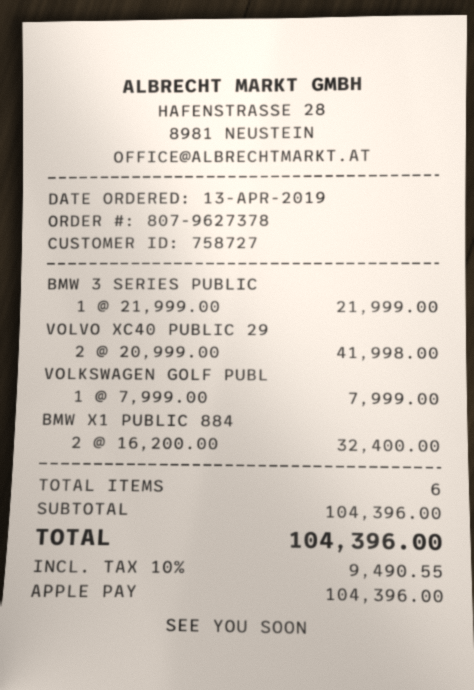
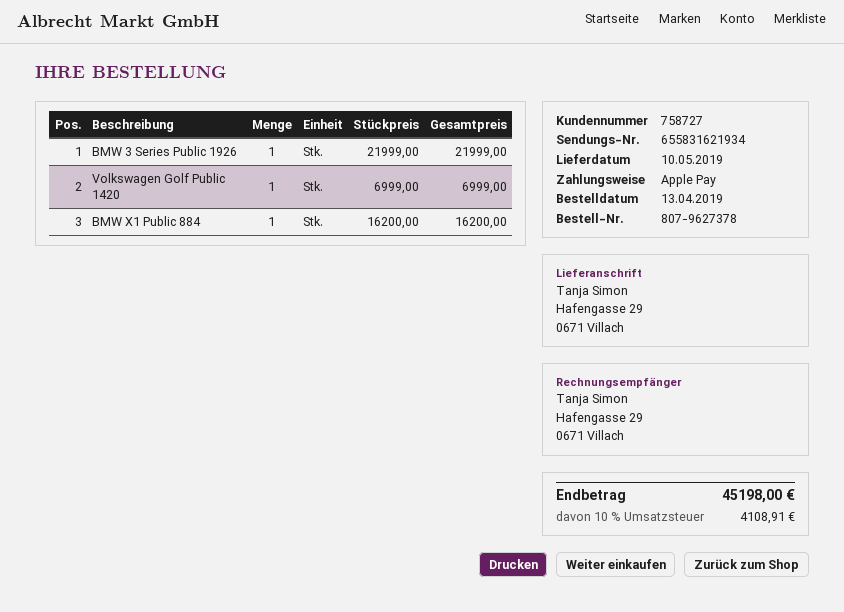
VOLVO XC40 PUBLIC 29: 2 x 20999.00 = 41998.00 -> none
VOLKSWAGEN GOLF PUBL: 1 x 7999.00 = 7999.00 -> 1 x 6999.00 = 6999.00
BMW X1 PUBLIC 884: 2 x 16200.00 = 32400.00 -> 1 x 16200.00 = 16200.00
tax: 10% = 9490.55 -> 10% = 4108.91
total: 104396.00 -> 45198.00

